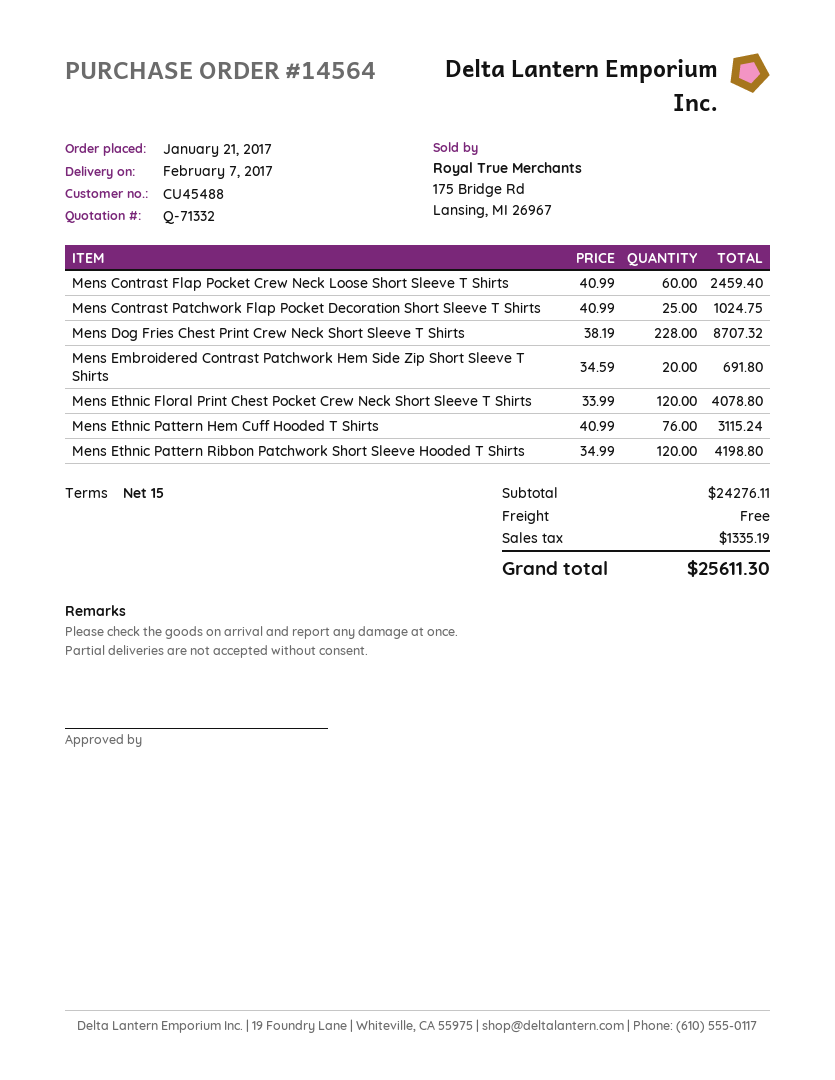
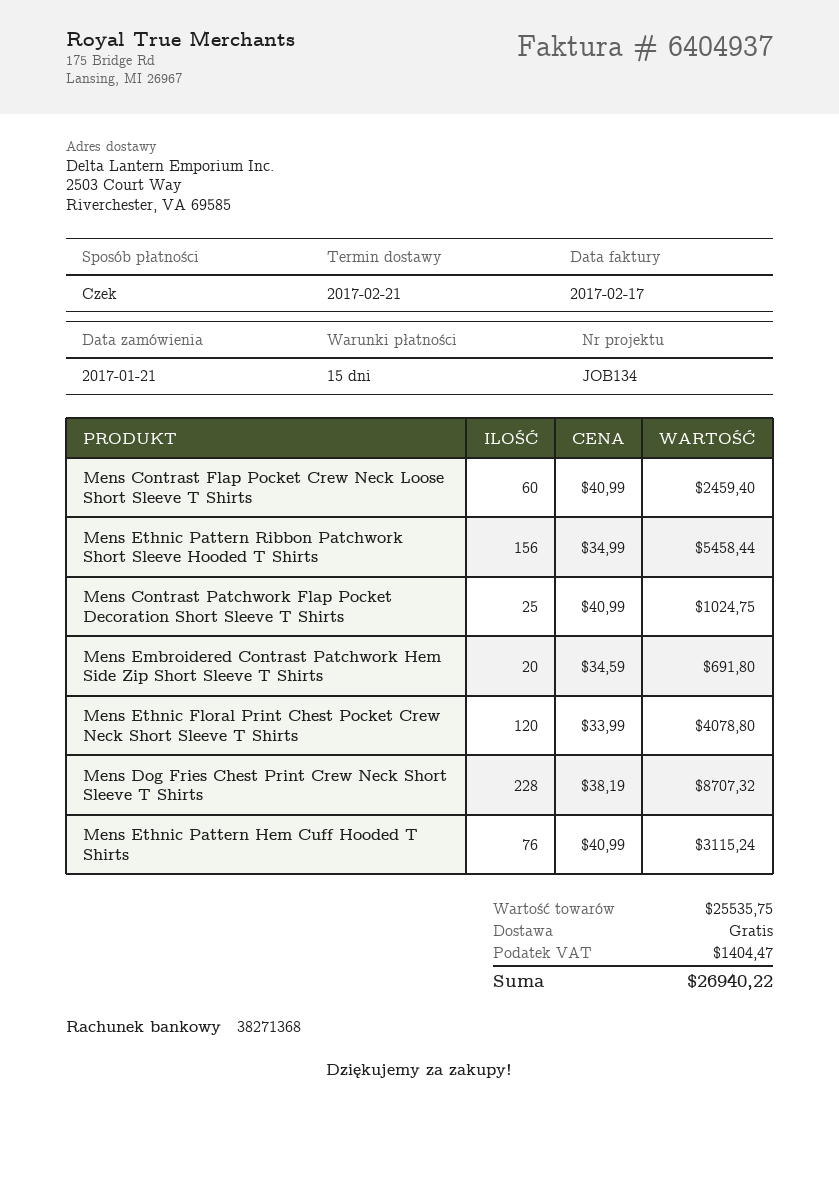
delivery date: 2017-02-07 -> 2017-02-21
Mens Ethnic Pattern Ribbon Patchwork Short Sleeve Hooded T Shirts: 120 x 34.99 = 4198.80 -> 156 x 34.99 = 5458.44
subtotal: 24276.11 -> 25535.75
tax: 1335.19 -> 1404.47
total: 25611.30 -> 26940.22

